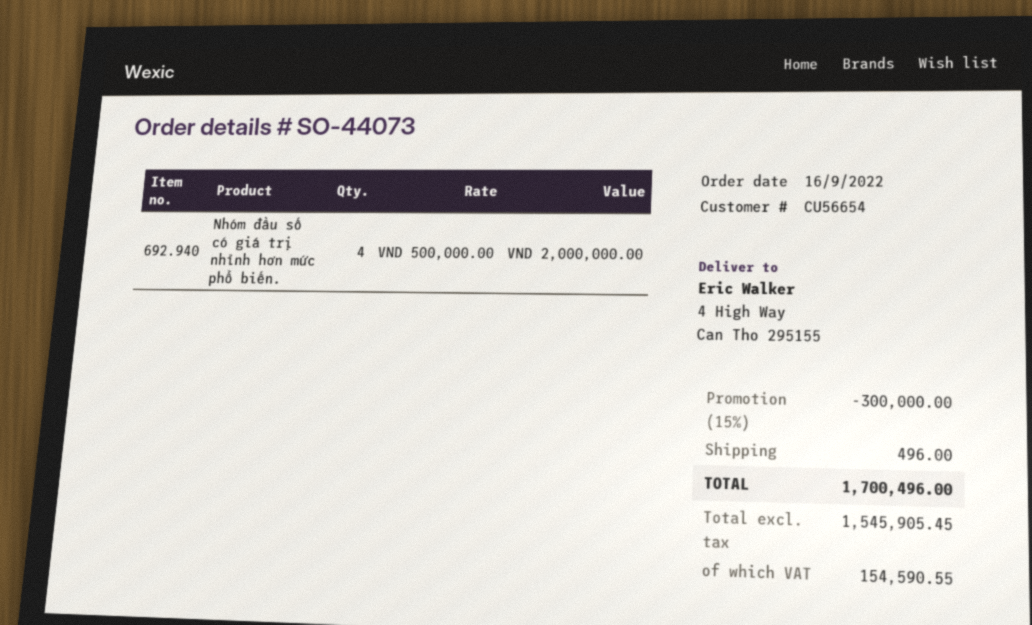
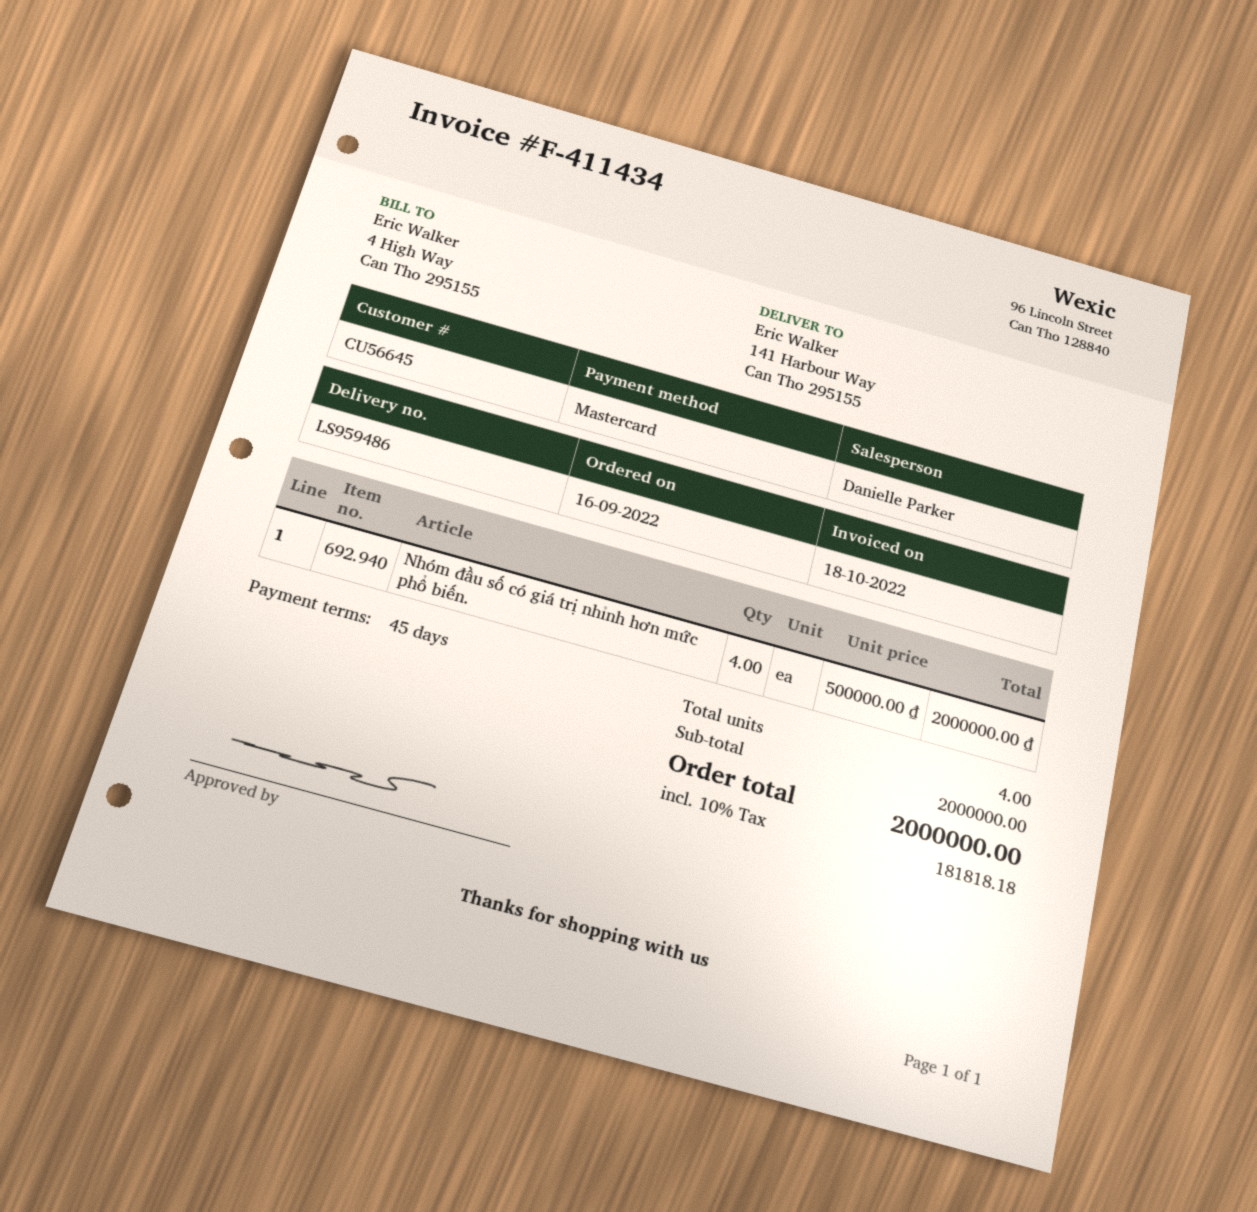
customer number: CU56654 -> CU56645
ship to: 4 High Way, Can Tho 295155 -> 141 Harbour Way, Can Tho 295155
discount: 15% = 300000.00 -> none
shipping: 496.00 -> none
tax: 154590.55 -> 181818.18
total: 1700496.00 -> 2000000.00

